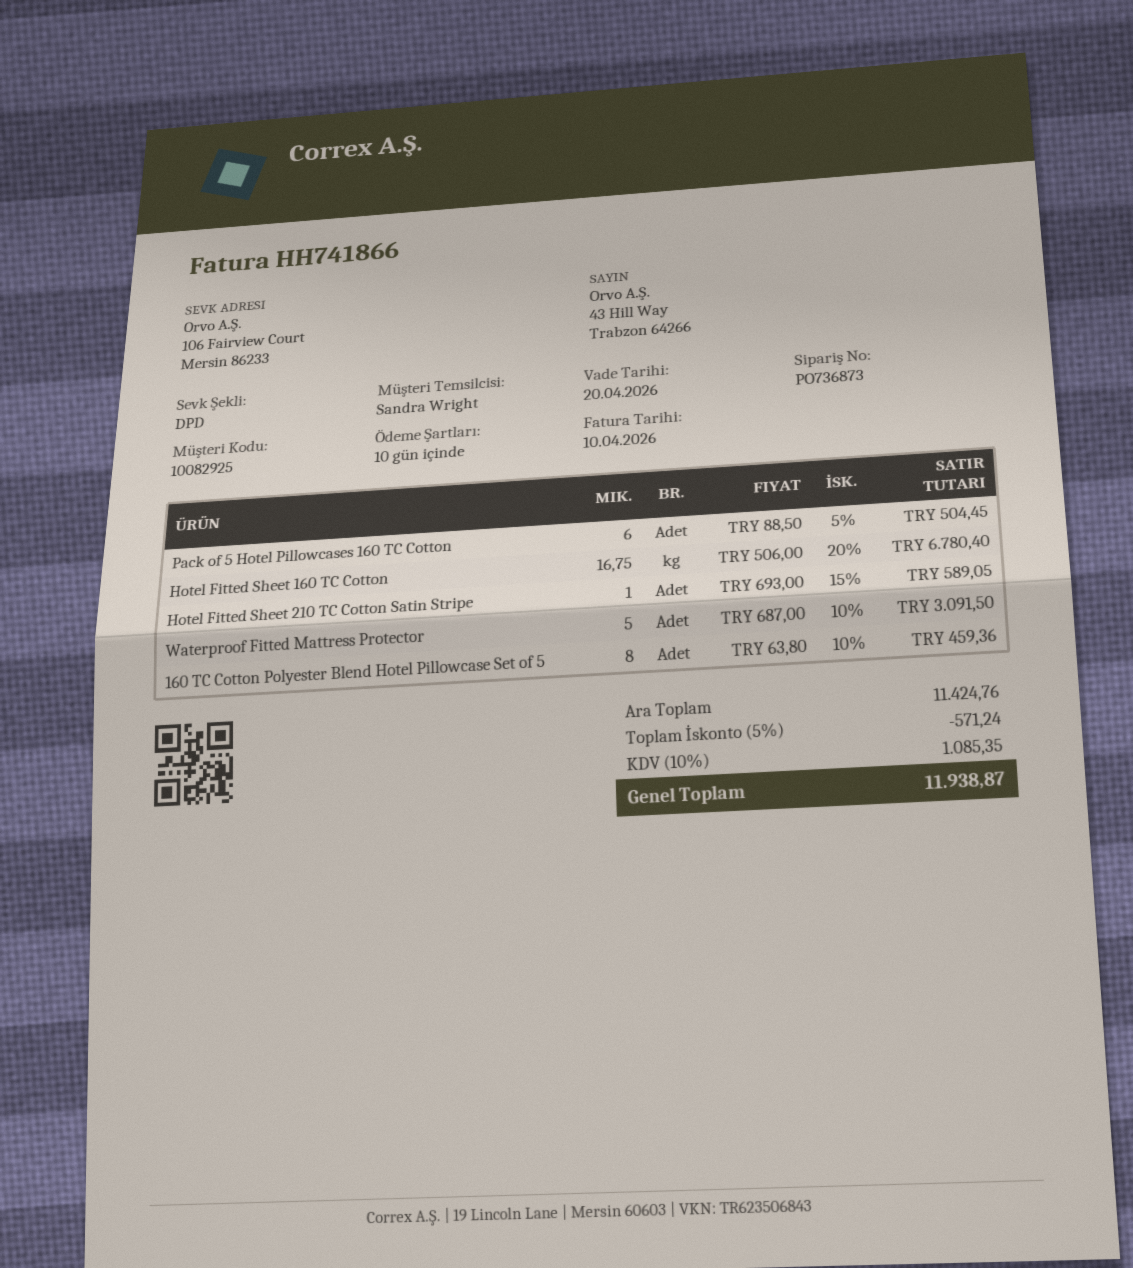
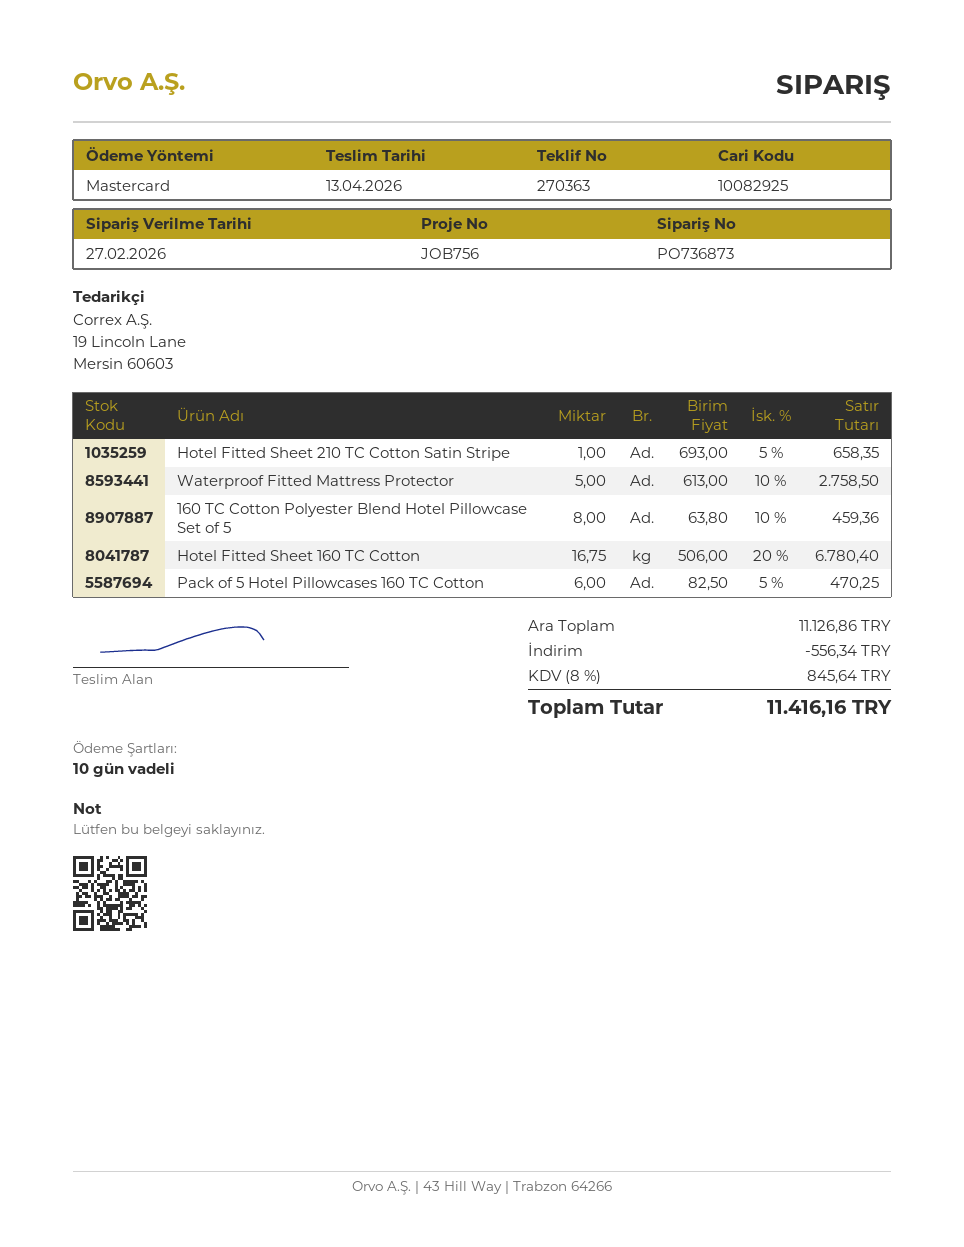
Pack of 5 Hotel Pillowcases 160 TC Cotton: 6 x 88.50 - 5% = 504.45 -> 6 x 82.50 - 5% = 470.25
Hotel Fitted Sheet 210 TC Cotton Satin Stripe: 1 x 693.00 - 15% = 589.05 -> 1 x 693.00 - 5% = 658.35
Waterproof Fitted Mattress Protector: 5 x 687.00 - 10% = 3091.50 -> 5 x 613.00 - 10% = 2758.50
subtotal: 11424.76 -> 11126.86
discount: 571.24 -> 556.34
tax: 10% = 1085.35 -> 8% = 845.64
total: 11938.87 -> 11416.16

